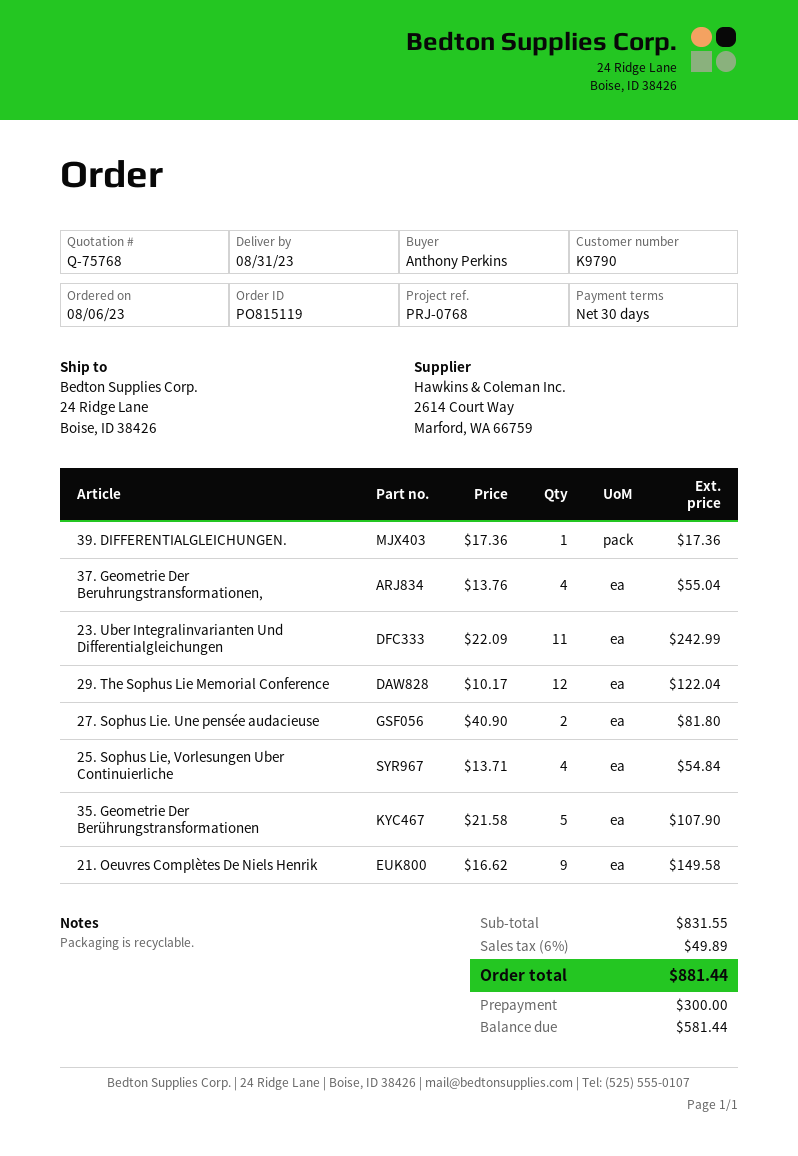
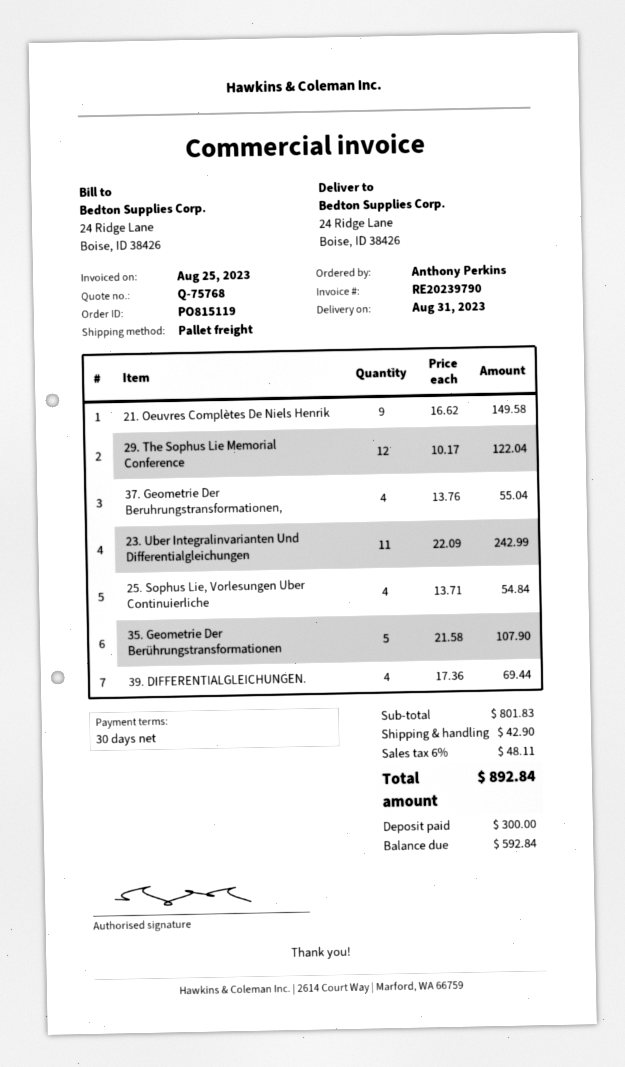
39. DIFFERENTIALGLEICHUNGEN.: 1 x 17.36 = 17.36 -> 4 x 17.36 = 69.44
27. Sophus Lie. Une pensée audacieuse: 2 x 40.90 = 81.80 -> none
subtotal: 831.55 -> 801.83
shipping: none -> 42.90
tax: 6% = 49.89 -> 6% = 48.11
total: 881.44 -> 892.84
balance: 581.44 -> 592.84

